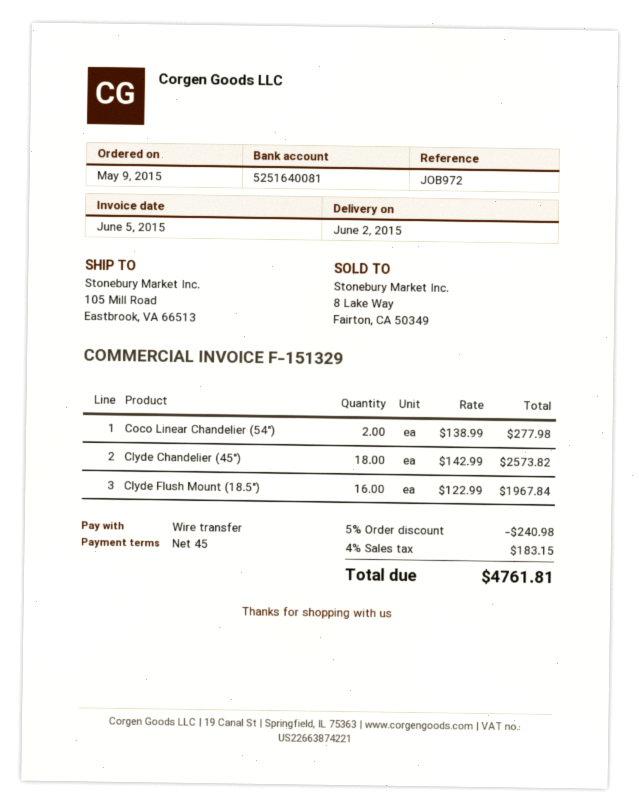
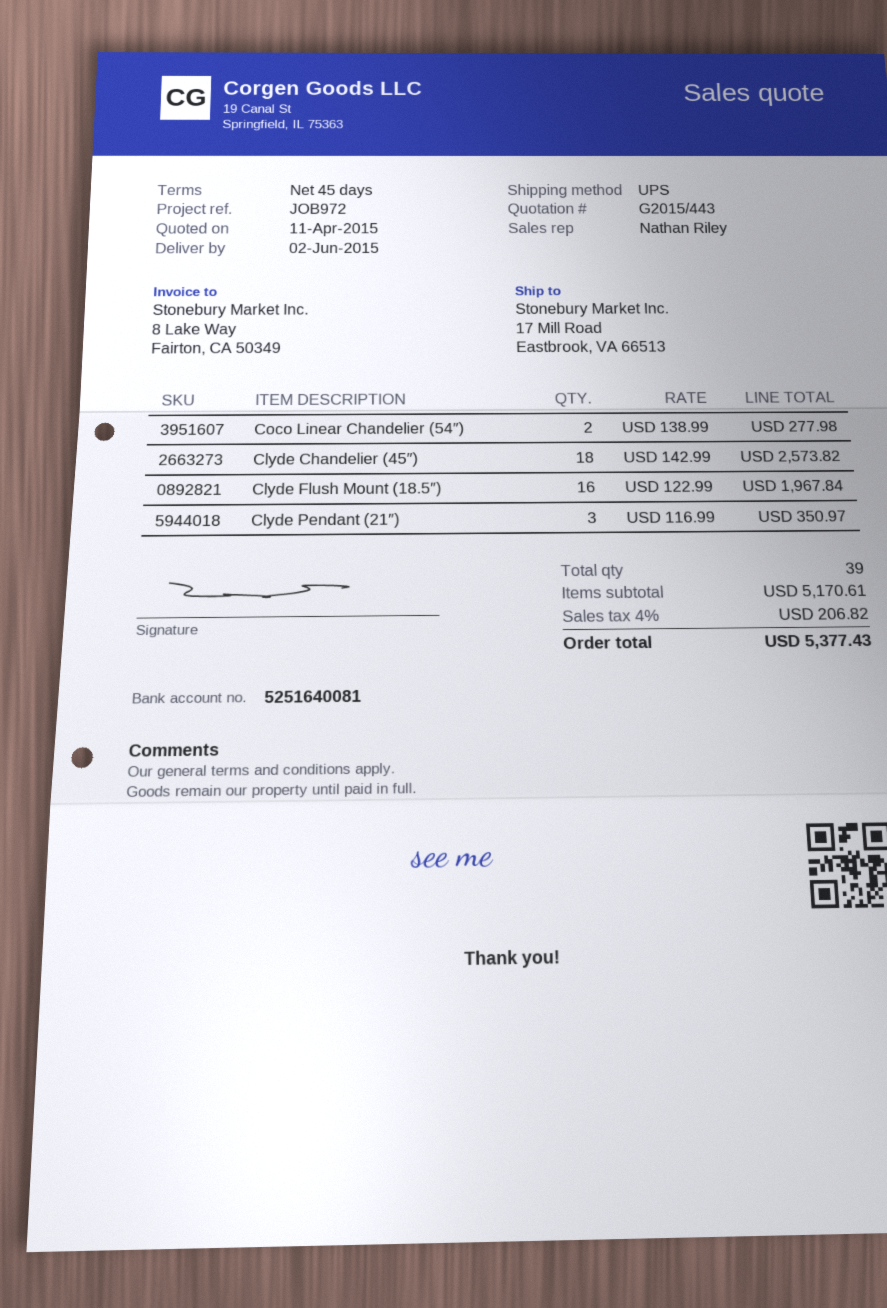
ship to: 105 Mill Road, Eastbrook, VA 66513 -> 17 Mill Road, Eastbrook, VA 66513
Clyde Pendant (21″): none -> 3 x 116.99 = 350.97
discount: 5% = 240.98 -> none
tax: 4% = 183.15 -> 4% = 206.82
total: 4761.81 -> 5377.43

